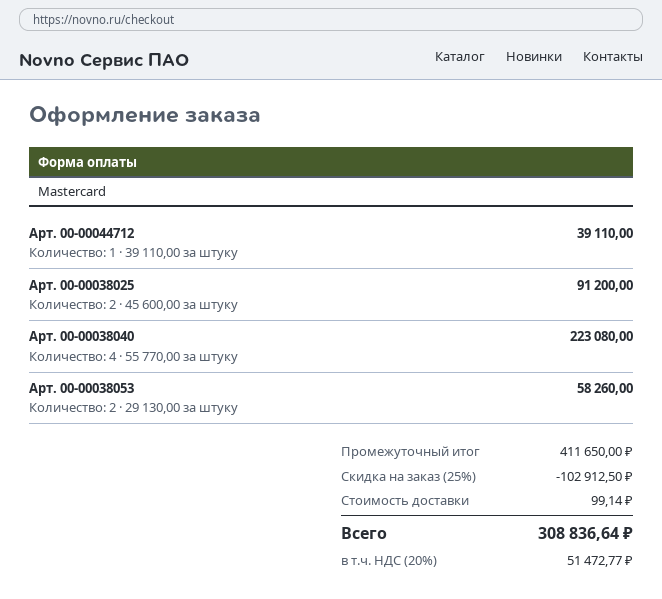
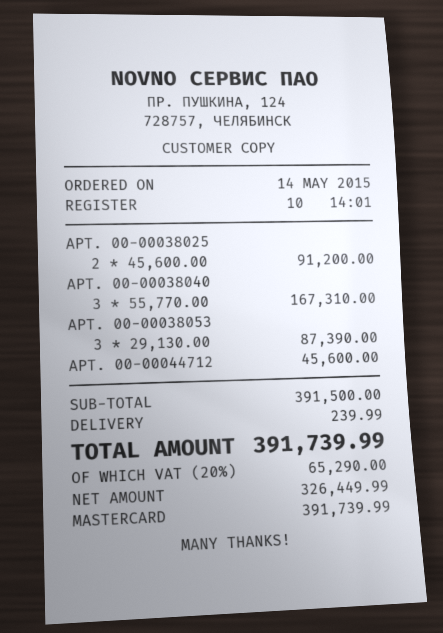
Арт. 00-00044712: 1 x 39110.00 = 39110.00 -> 1 x 45600.00 = 45600.00
Арт. 00-00038040: 4 x 55770.00 = 223080.00 -> 3 x 55770.00 = 167310.00
Арт. 00-00038053: 2 x 29130.00 = 58260.00 -> 3 x 29130.00 = 87390.00
subtotal: 411650.00 -> 391500.00
discount: 25% = 102912.50 -> none
shipping: 99.14 -> 239.99
tax: 20% = 51472.77 -> 20% = 65290.00
total: 308836.64 -> 391739.99

